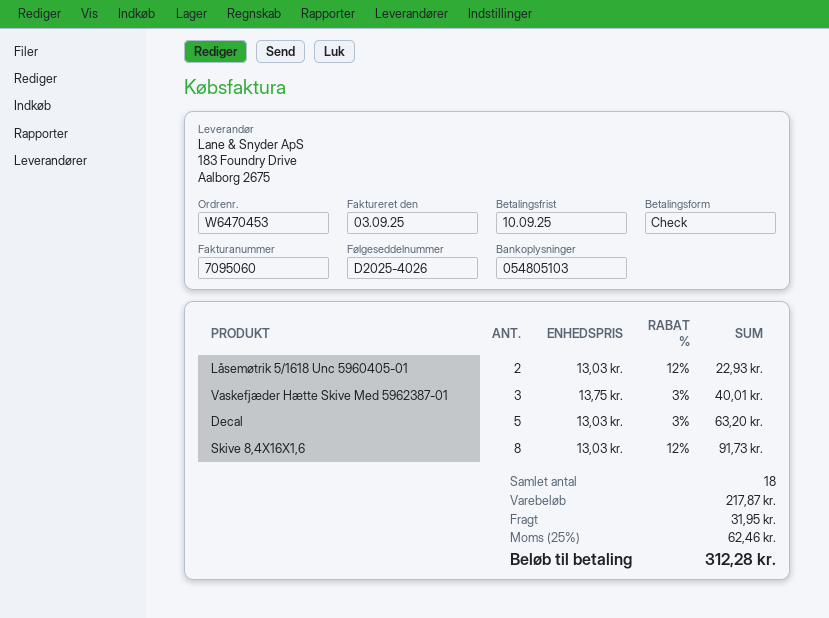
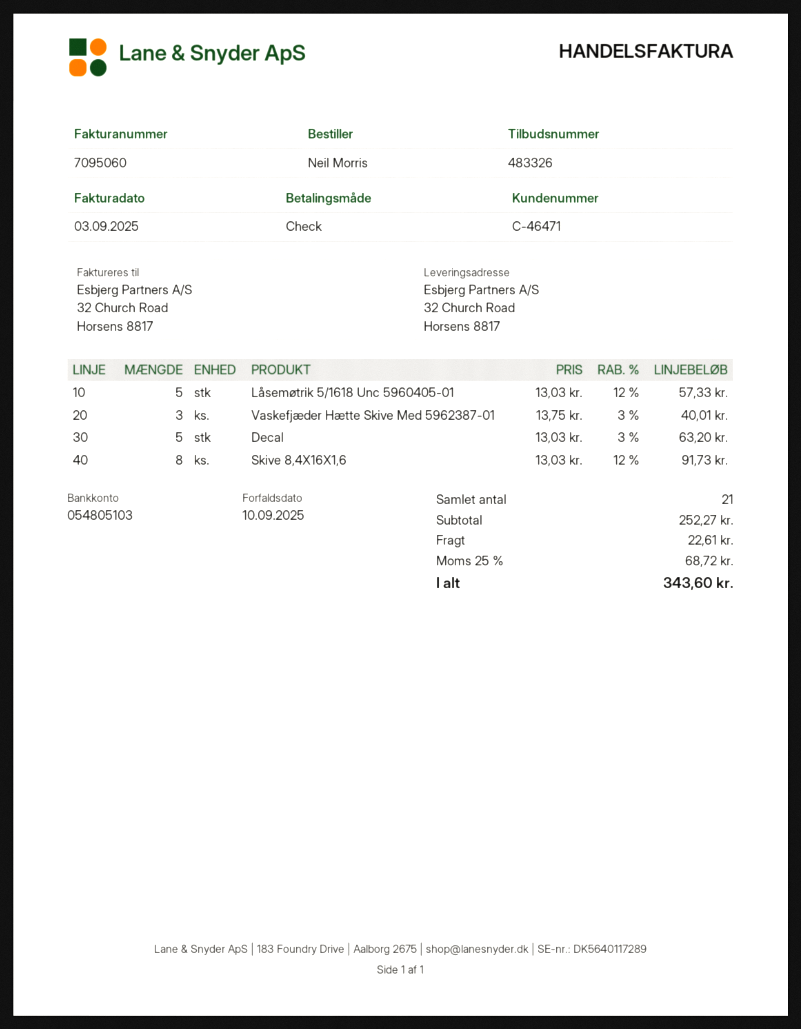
Låsemøtrik 5/1618 Unc 5960405-01: 2 x 13.03 - 12% = 22.93 -> 5 x 13.03 - 12% = 57.33
total quantity: 18 -> 21
subtotal: 217.87 -> 252.27
shipping: 31.95 -> 22.61
tax: 25% = 62.46 -> 25% = 68.72
total: 312.28 -> 343.60

